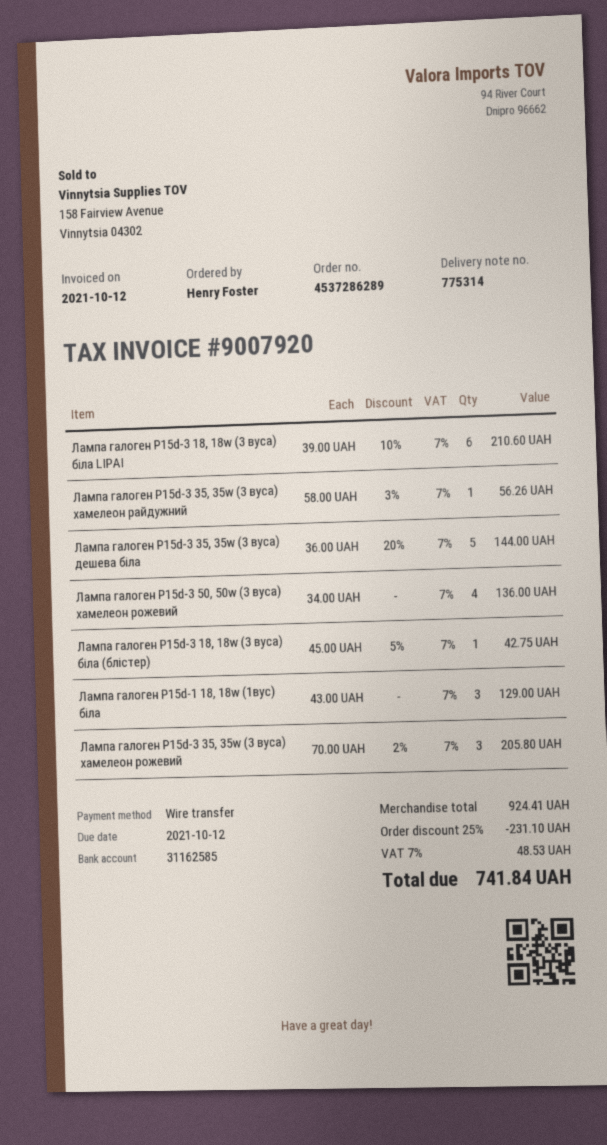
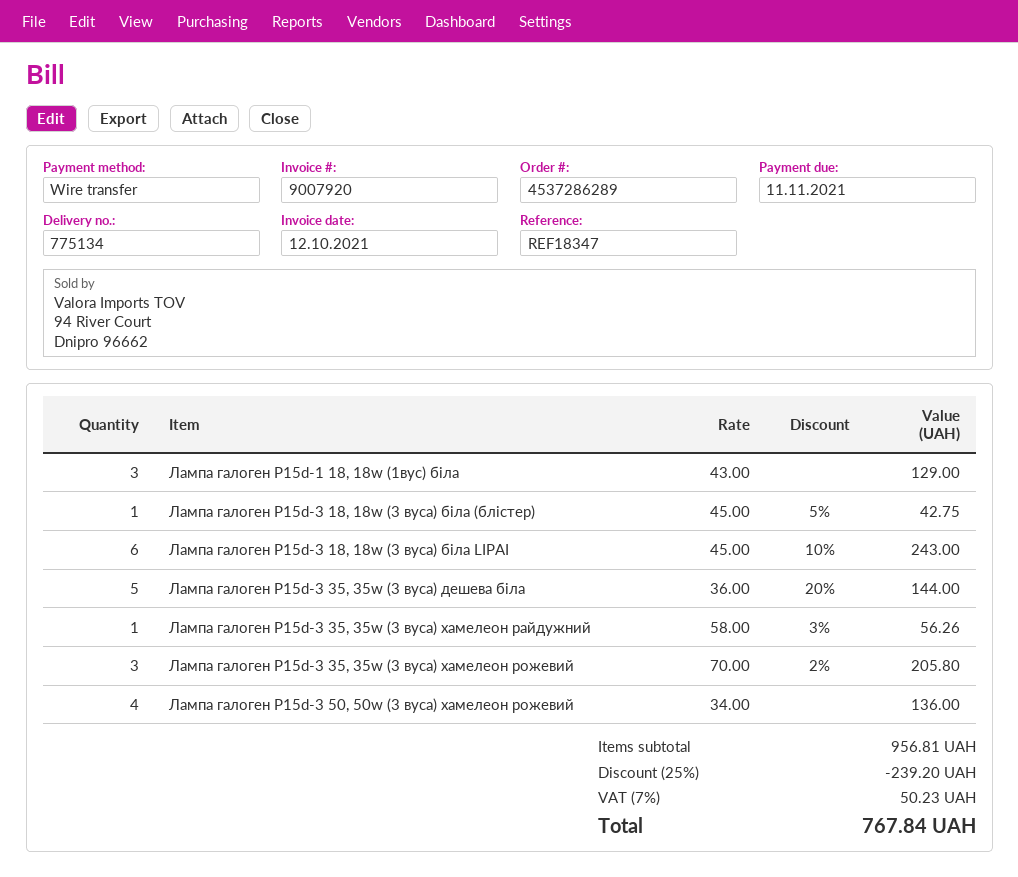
delivery note number: 775314 -> 775134
due date: 2021-10-12 -> 2021-11-11
Лампа галоген Р15d-3 18, 18w (3 вуса) біла LIPAI: 6 x 39.00 - 10% = 210.60 -> 6 x 45.00 - 10% = 243.00
subtotal: 924.41 -> 956.81
discount: 25% = 231.10 -> 25% = 239.20
tax: 7% = 48.53 -> 7% = 50.23
total: 741.84 -> 767.84

